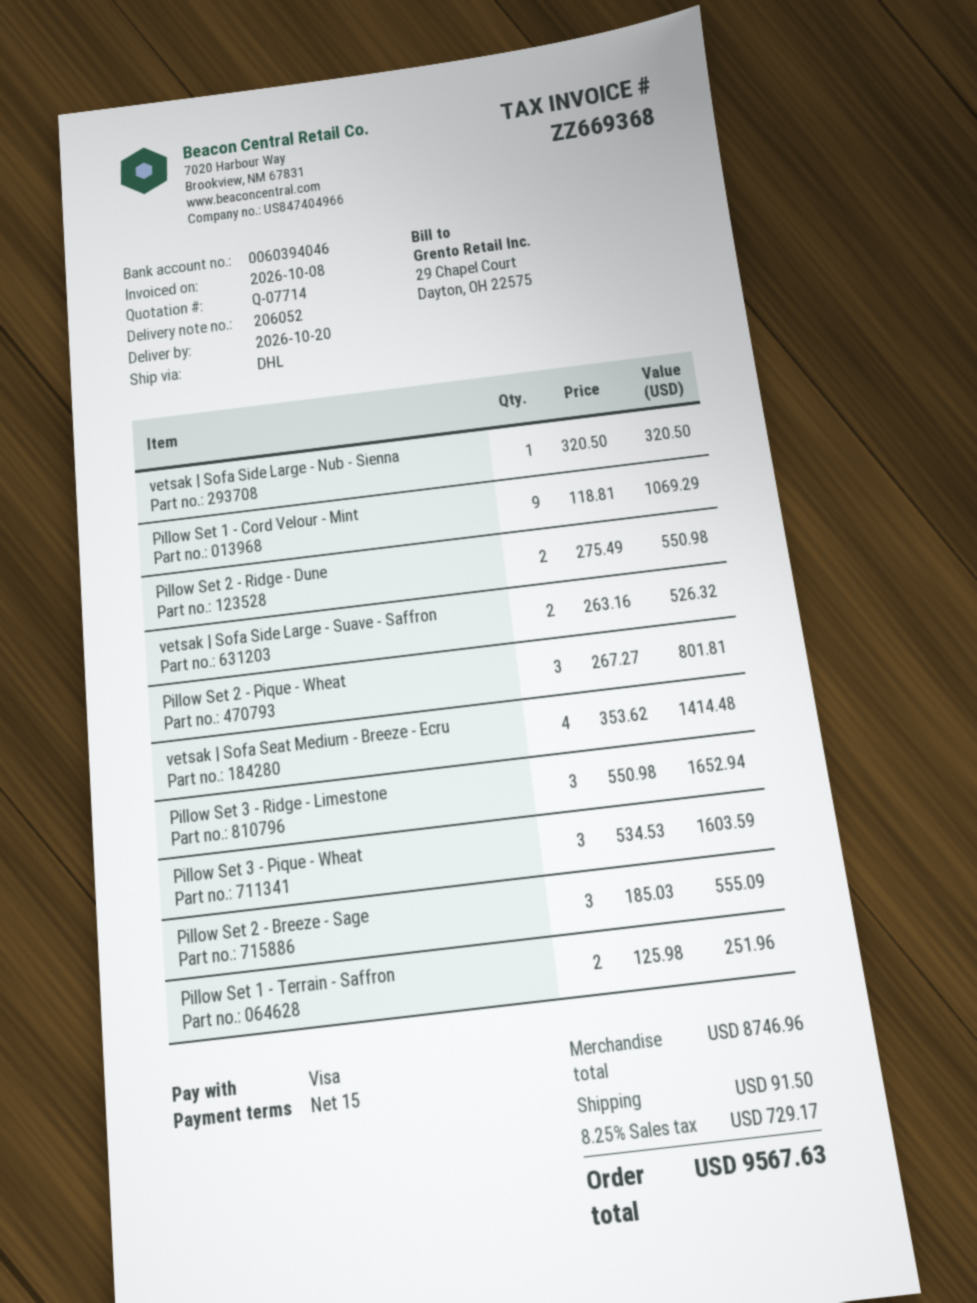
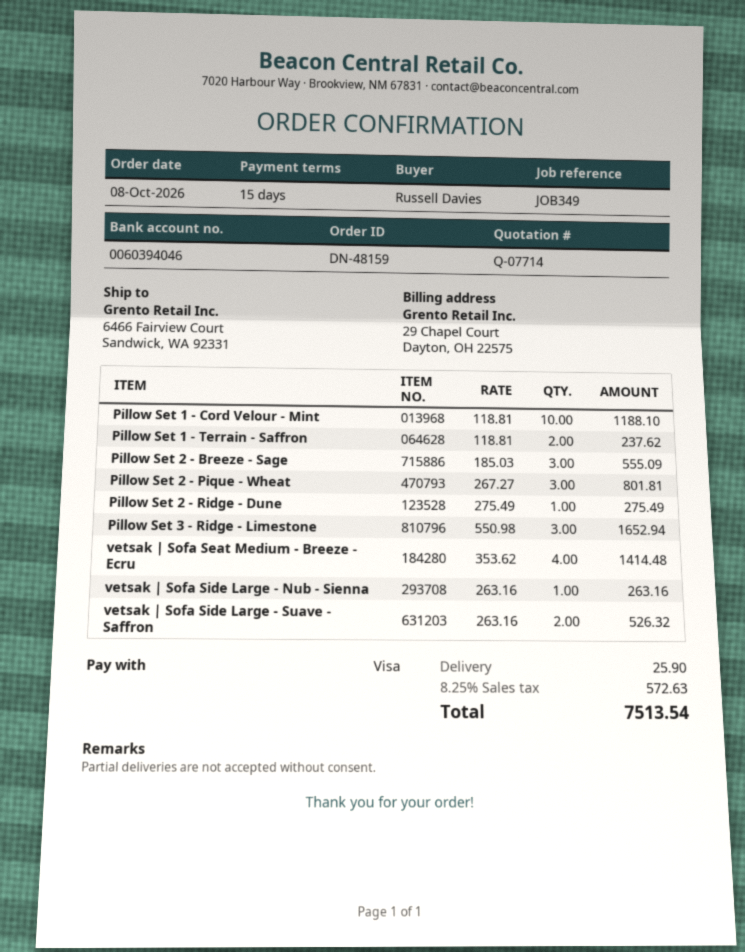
vetsak | Sofa Side Large - Nub - Sienna: 1 x 320.50 = 320.50 -> 1 x 263.16 = 263.16
Pillow Set 1 - Cord Velour - Mint: 9 x 118.81 = 1069.29 -> 10 x 118.81 = 1188.10
Pillow Set 2 - Ridge - Dune: 2 x 275.49 = 550.98 -> 1 x 275.49 = 275.49
Pillow Set 3 - Pique - Wheat: 3 x 534.53 = 1603.59 -> none
Pillow Set 1 - Terrain - Saffron: 2 x 125.98 = 251.96 -> 2 x 118.81 = 237.62
shipping: 91.50 -> 25.90
tax: 8.25% = 729.17 -> 8.25% = 572.63
total: 9567.63 -> 7513.54

